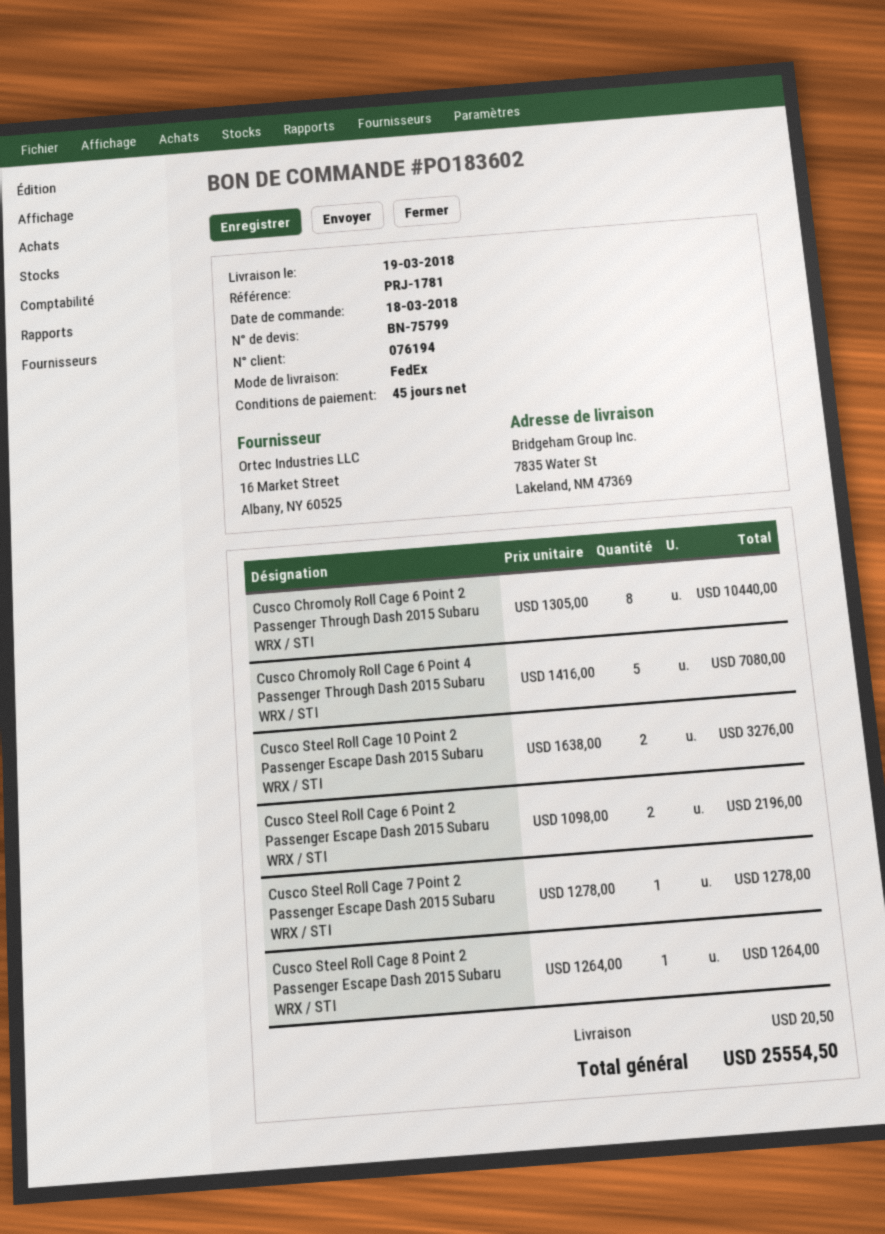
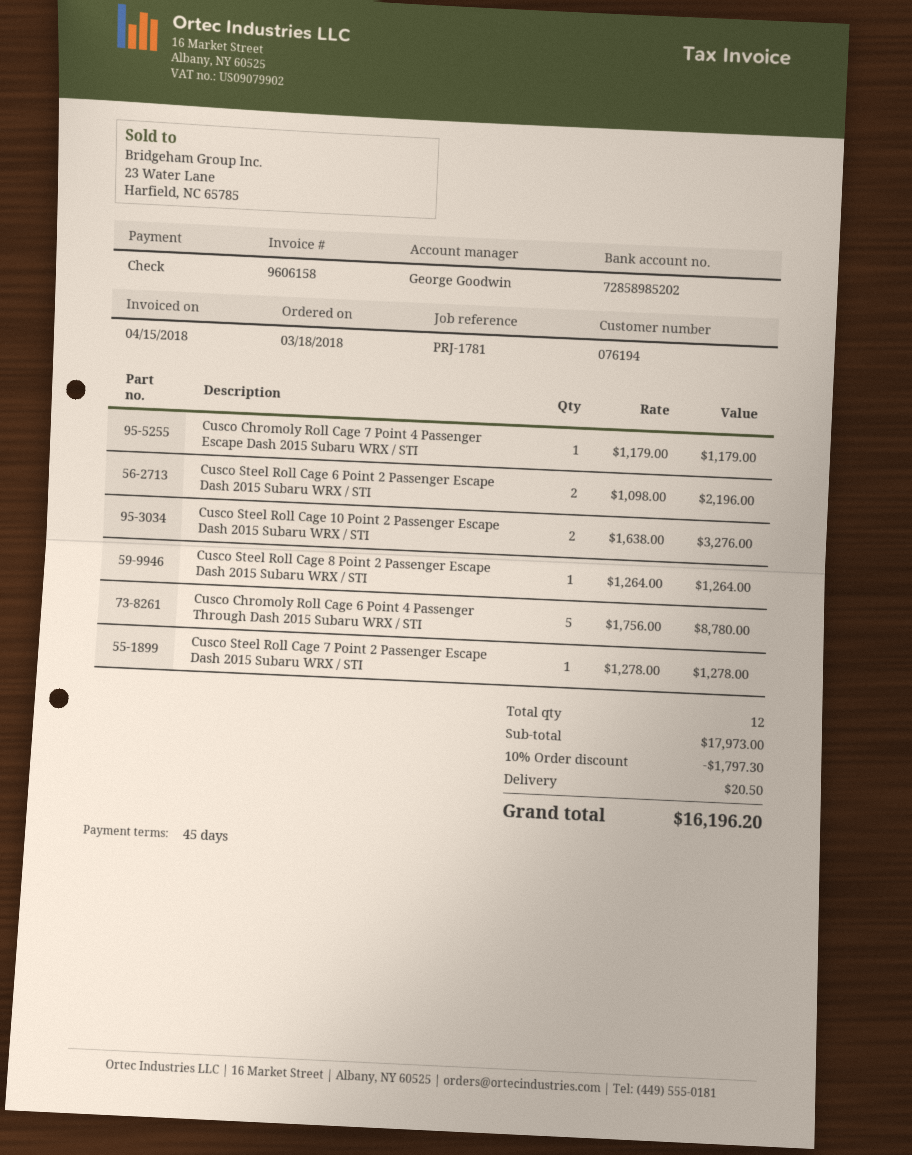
Cusco Chromoly Roll Cage 6 Point 2 Passenger Through Dash 2015 Subaru WRX / STI: 8 x 1305.00 = 10440.00 -> none
Cusco Chromoly Roll Cage 6 Point 4 Passenger Through Dash 2015 Subaru WRX / STI: 5 x 1416.00 = 7080.00 -> 5 x 1756.00 = 8780.00
Cusco Chromoly Roll Cage 7 Point 4 Passenger Escape Dash 2015 Subaru WRX / STI: none -> 1 x 1179.00 = 1179.00
discount: none -> 10% = 1797.30
total: 25554.50 -> 16196.20

